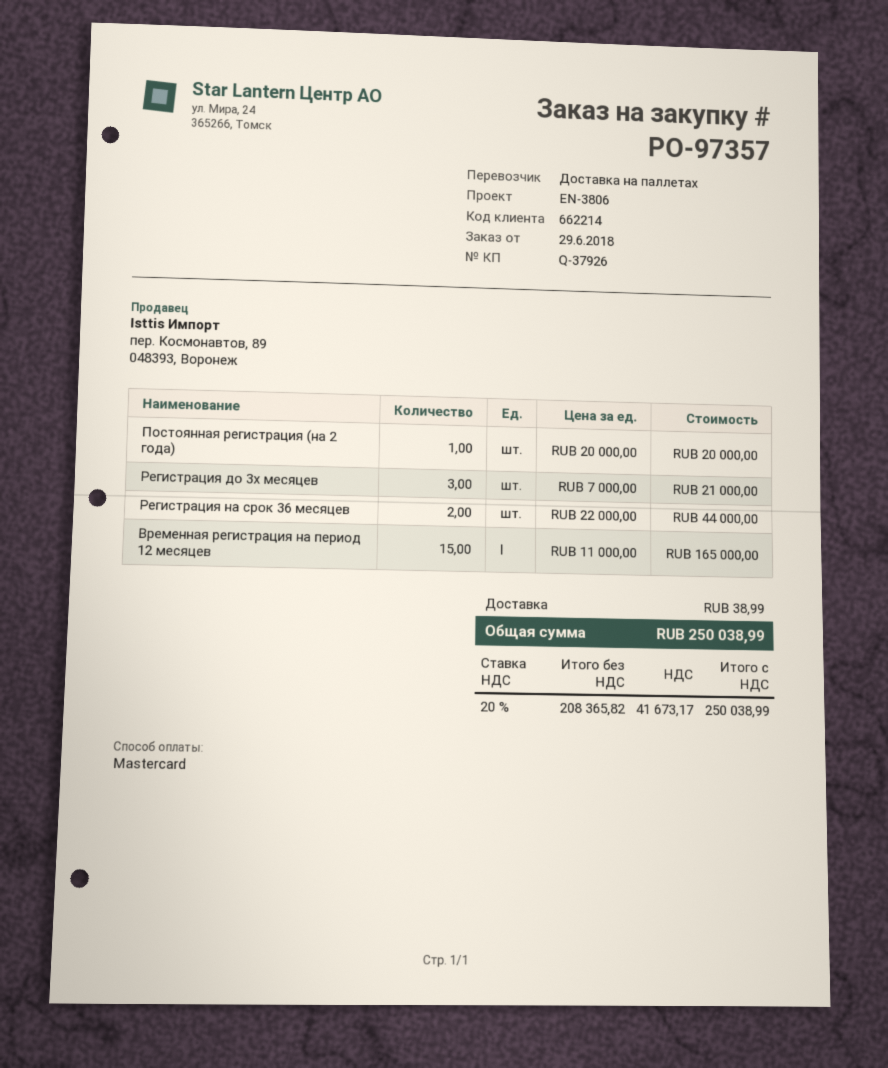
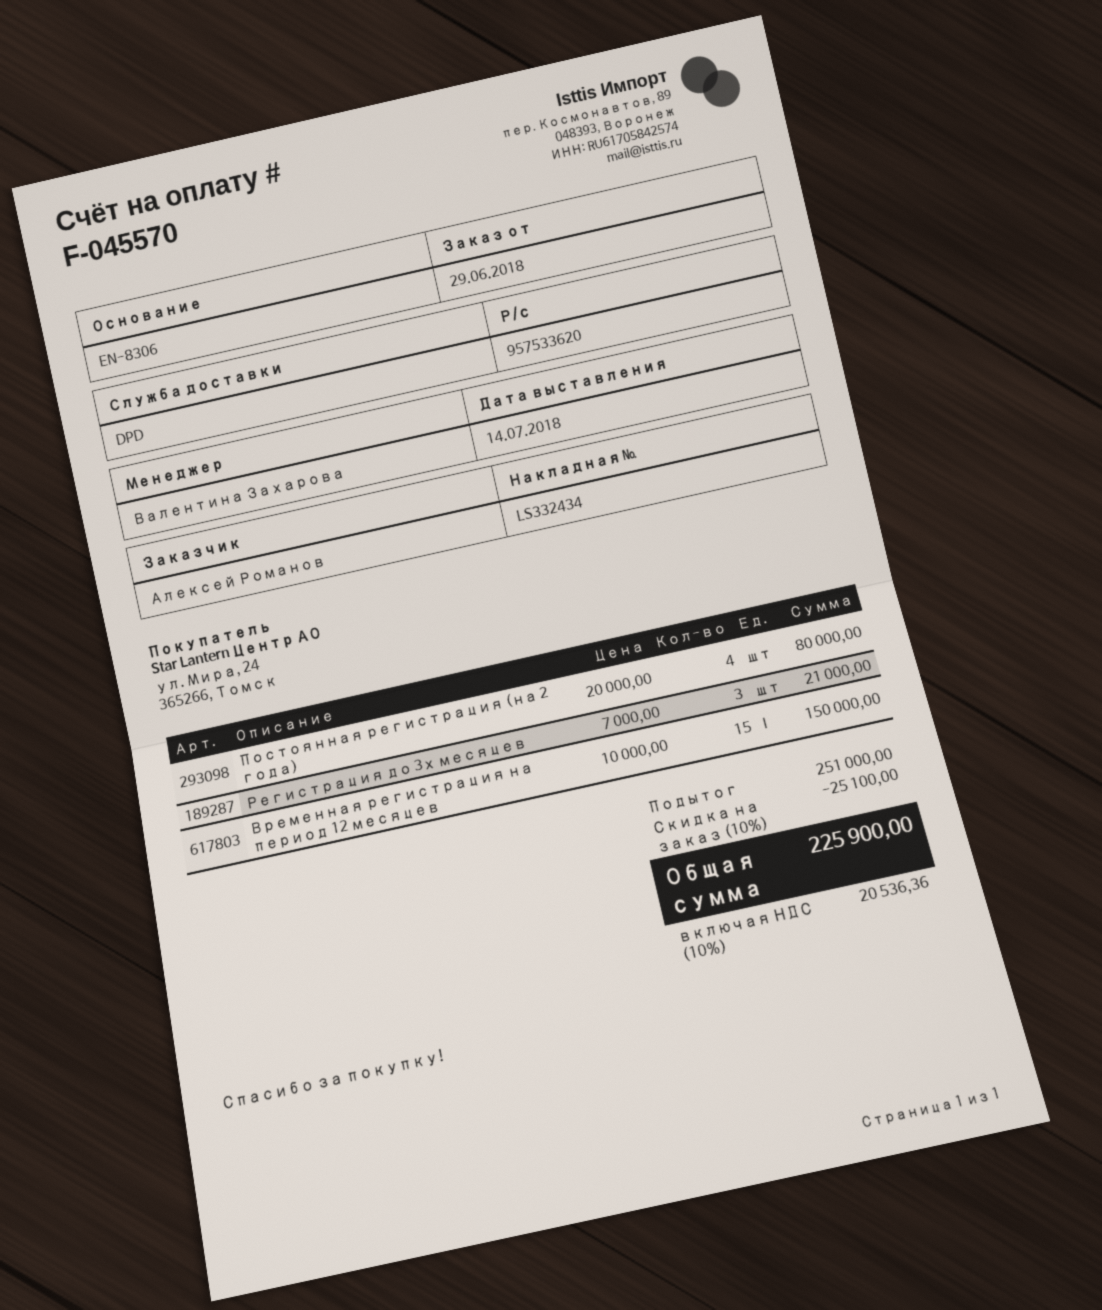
reference: EN-3806 -> EN-8306
shipping method: pallet freight -> DPD
Постоянная регистрация (на 2 года): 1 x 20000.00 = 20000.00 -> 4 x 20000.00 = 80000.00
Регистрация на срок 36 месяцев: 2 x 22000.00 = 44000.00 -> none
Временная регистрация на период 12 месяцев: 15 x 11000.00 = 165000.00 -> 15 x 10000.00 = 150000.00
discount: none -> 10% = 25100.00
shipping: 38.99 -> none
tax: 20% = 41673.17 -> 10% = 20536.36
total: 250038.99 -> 225900.00

